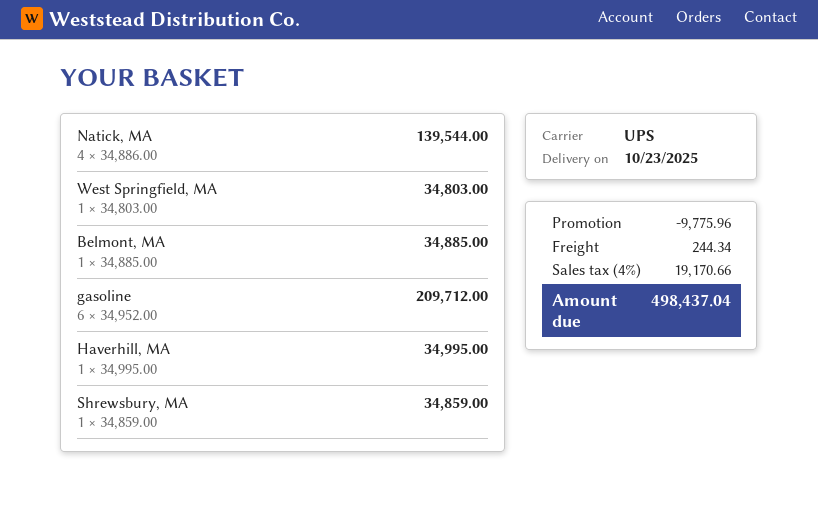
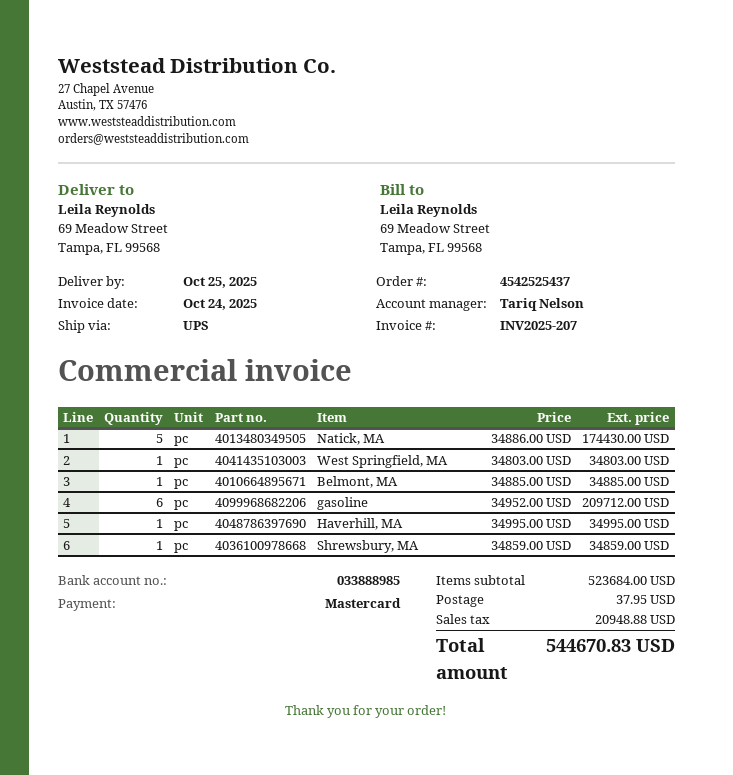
delivery date: 2025-10-23 -> 2025-10-25
Natick, MA: 4 x 34886.00 = 139544.00 -> 5 x 34886.00 = 174430.00
discount: 9775.96 -> none
shipping: 244.34 -> 37.95
tax: 19170.66 -> 20948.88
total: 498437.04 -> 544670.83

